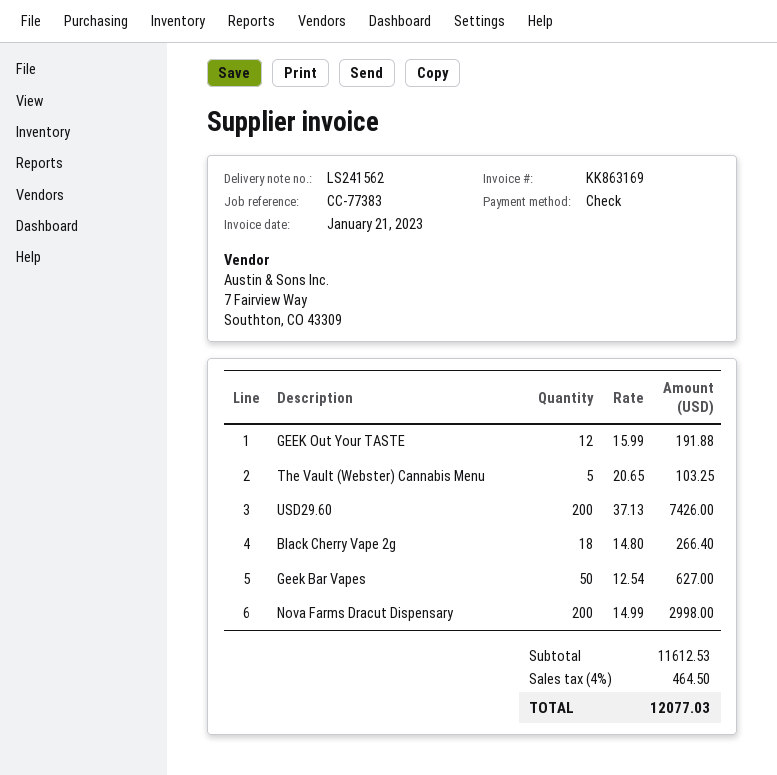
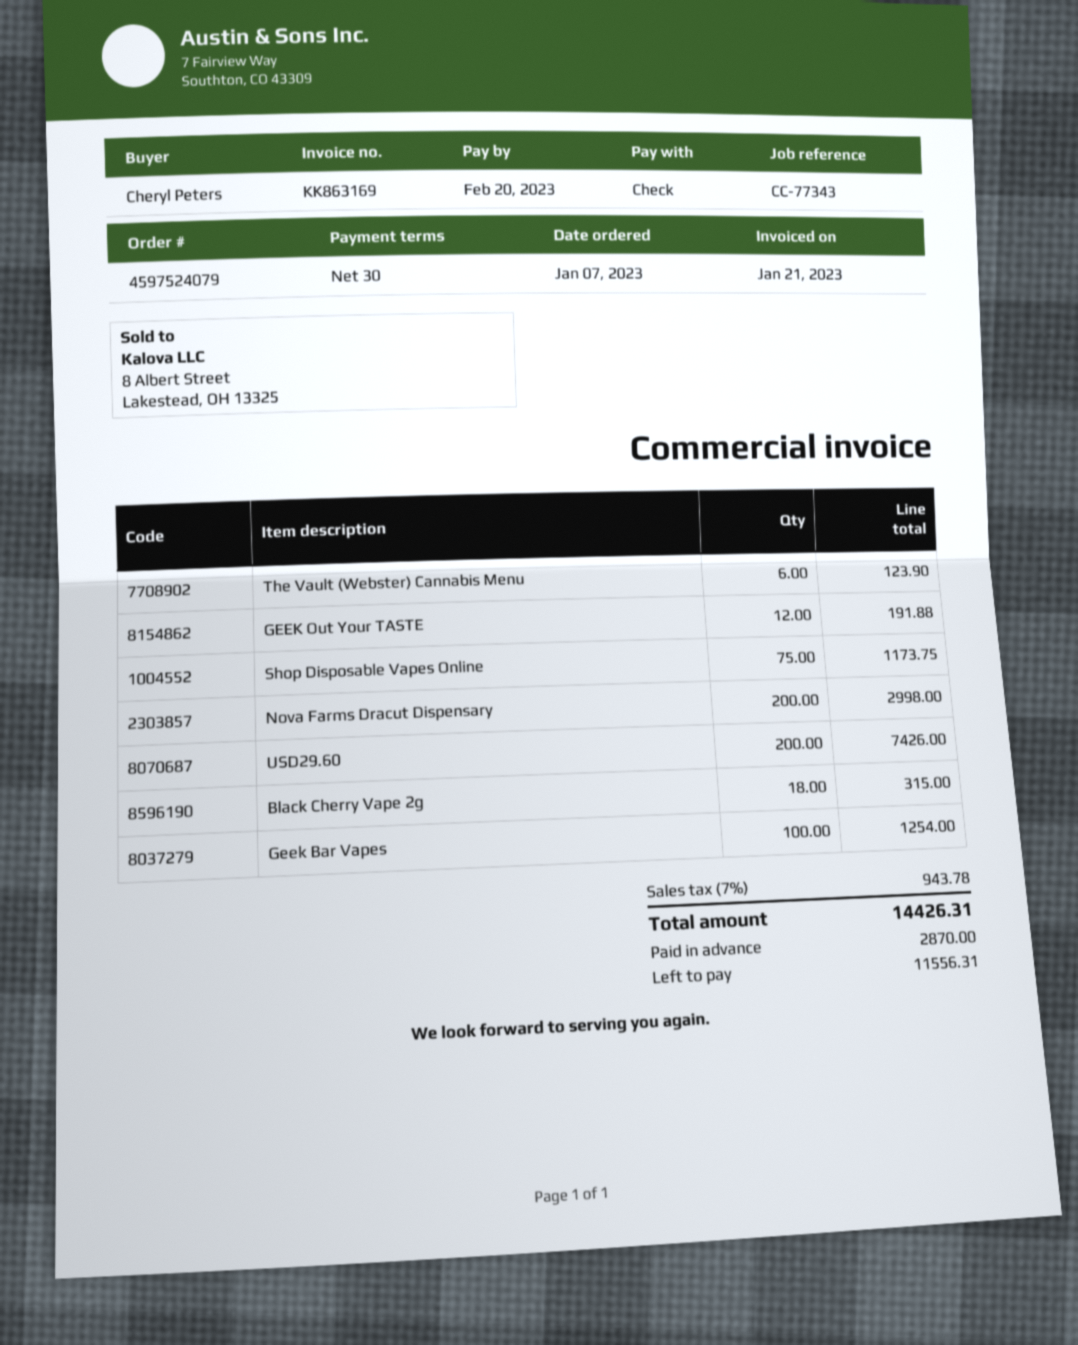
reference: CC-77383 -> CC-77343
The Vault (Webster) Cannabis Menu: 5 for 103.25 -> 6 for 123.90
Black Cherry Vape 2g: 18 for 266.40 -> 18 for 315.00
Geek Bar Vapes: 50 for 627.00 -> 100 for 1254.00
Shop Disposable Vapes Online: none -> 75 for 1173.75
tax: 4% = 464.50 -> 7% = 943.78
total: 12077.03 -> 14426.31

